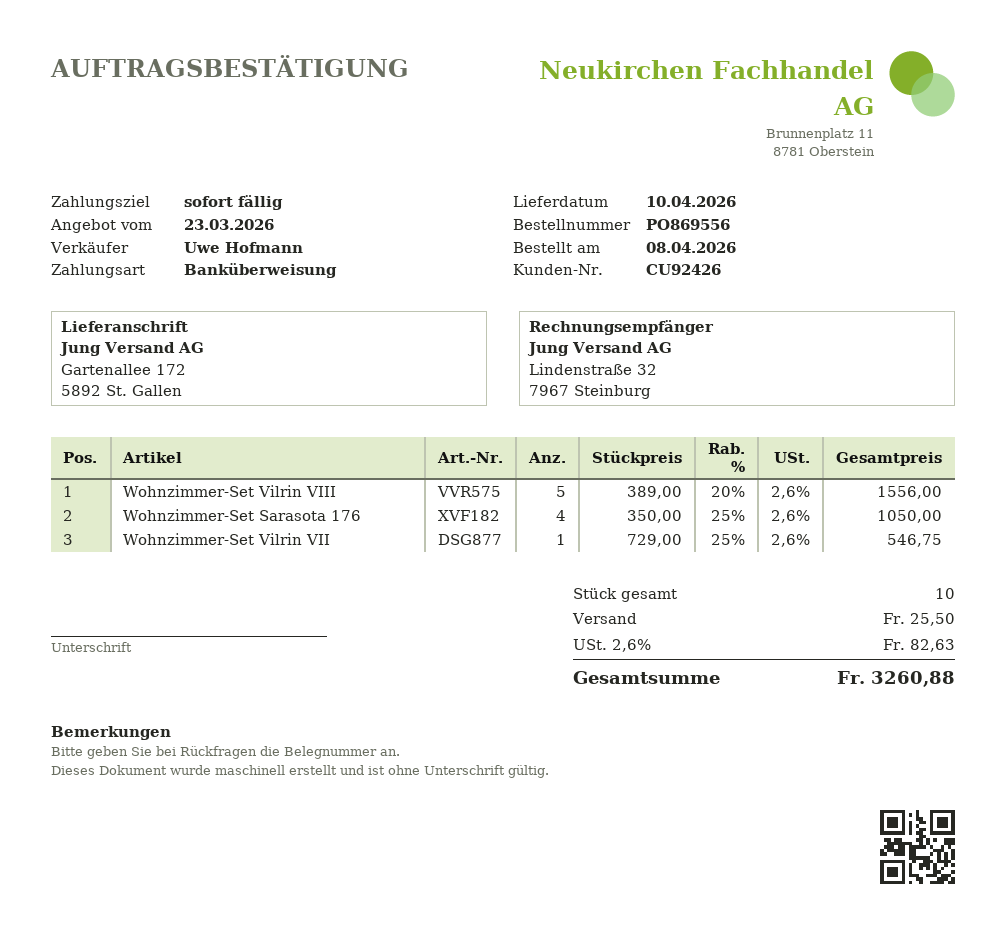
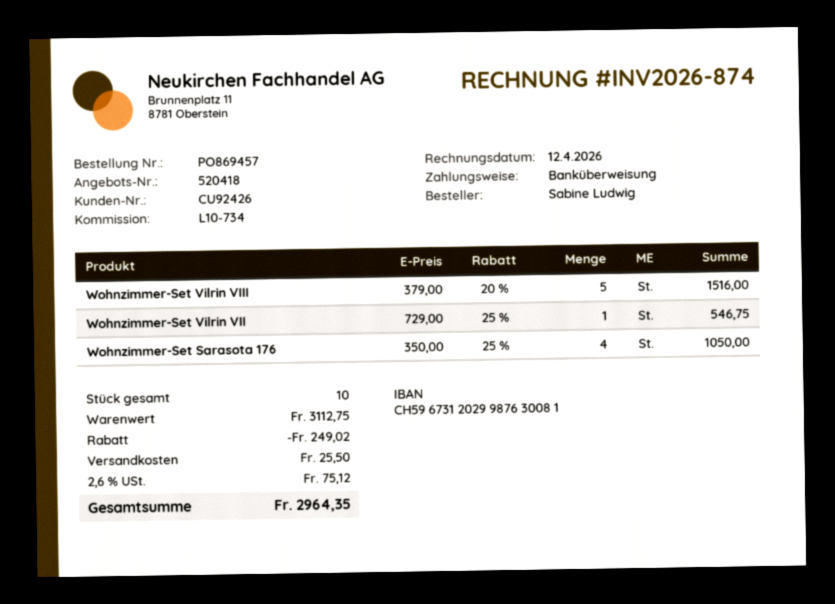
order number: PO869556 -> PO869457
Wohnzimmer-Set Vilrin VIII: 5 x 389.00 - 20% = 1556.00 -> 5 x 379.00 - 20% = 1516.00
discount: none -> 249.02
tax: 2.6% = 82.63 -> 2.6% = 75.12
total: 3260.88 -> 2964.35

